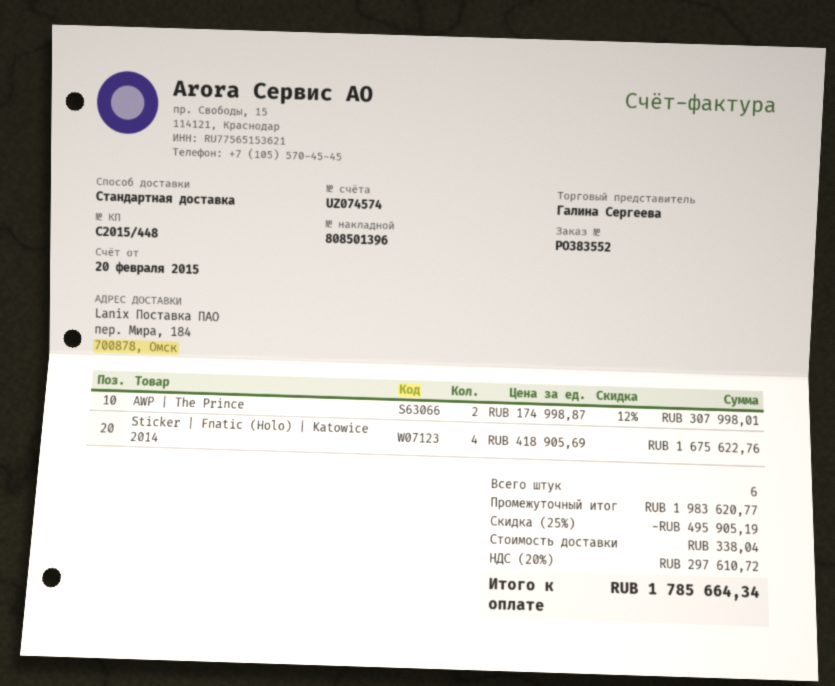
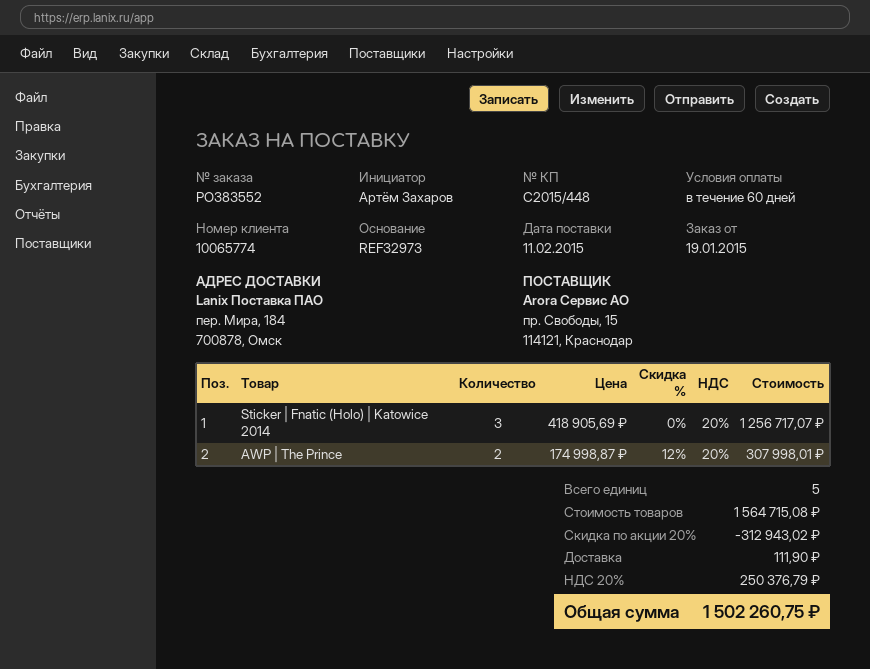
Sticker | Fnatic (Holo) | Katowice 2014: 4 x 418905.69 = 1675622.76 -> 3 x 418905.69 = 1256717.07
total quantity: 6 -> 5
subtotal: 1983620.77 -> 1564715.08
discount: 25% = 495905.19 -> 20% = 312943.02
shipping: 338.04 -> 111.90
tax: 20% = 297610.72 -> 20% = 250376.79
total: 1785664.34 -> 1502260.75

